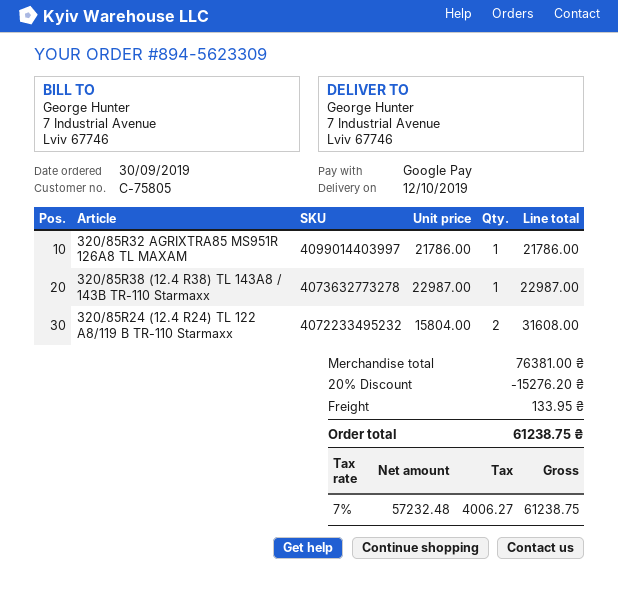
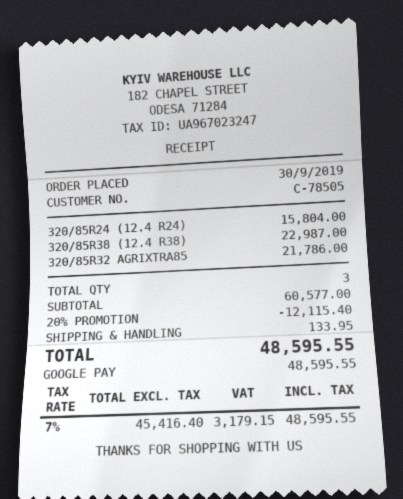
customer number: C-75805 -> C-78505
320/85R24 (12.4 R24) TL 122 A8/119 B TR-110 Starmaxx: 2 x 15804.00 = 31608.00 -> 1 x 15804.00 = 15804.00
subtotal: 76381.00 -> 60577.00
discount: 20% = 15276.20 -> 20% = 12115.40
net: 57232.48 -> 45416.40
tax: 7% = 4006.27 -> 7% = 3179.15
total: 61238.75 -> 48595.55

